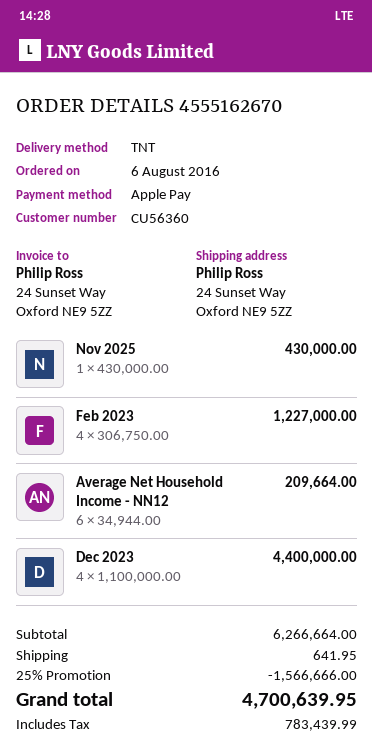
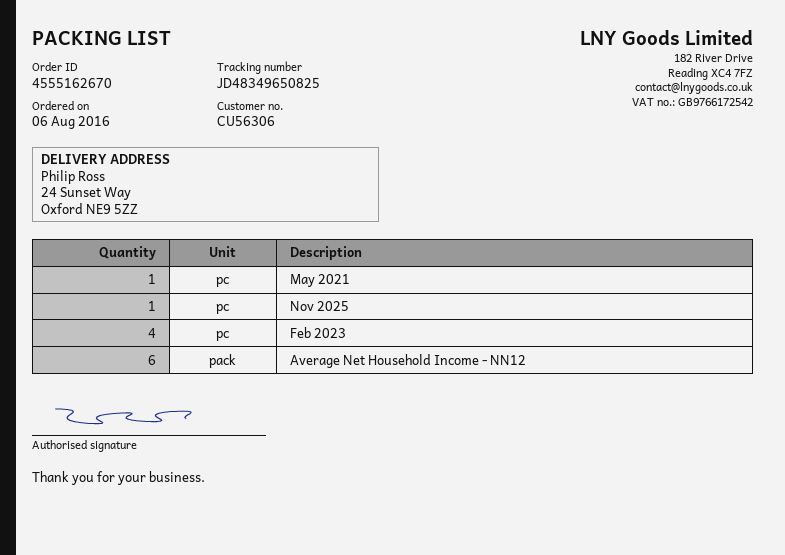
customer number: CU56360 -> CU56306
Dec 2023: 4 -> none
May 2021: none -> 1

